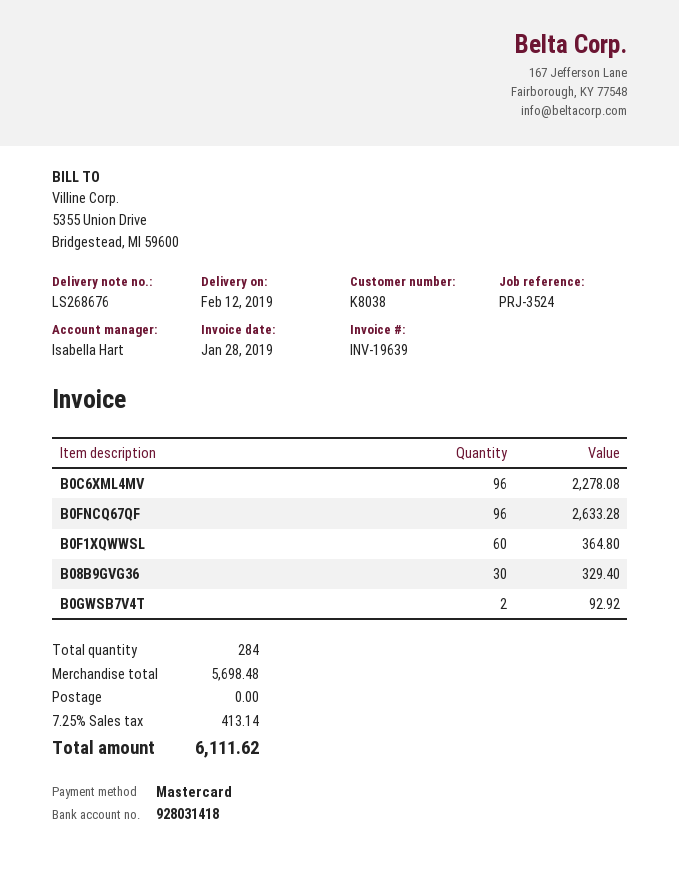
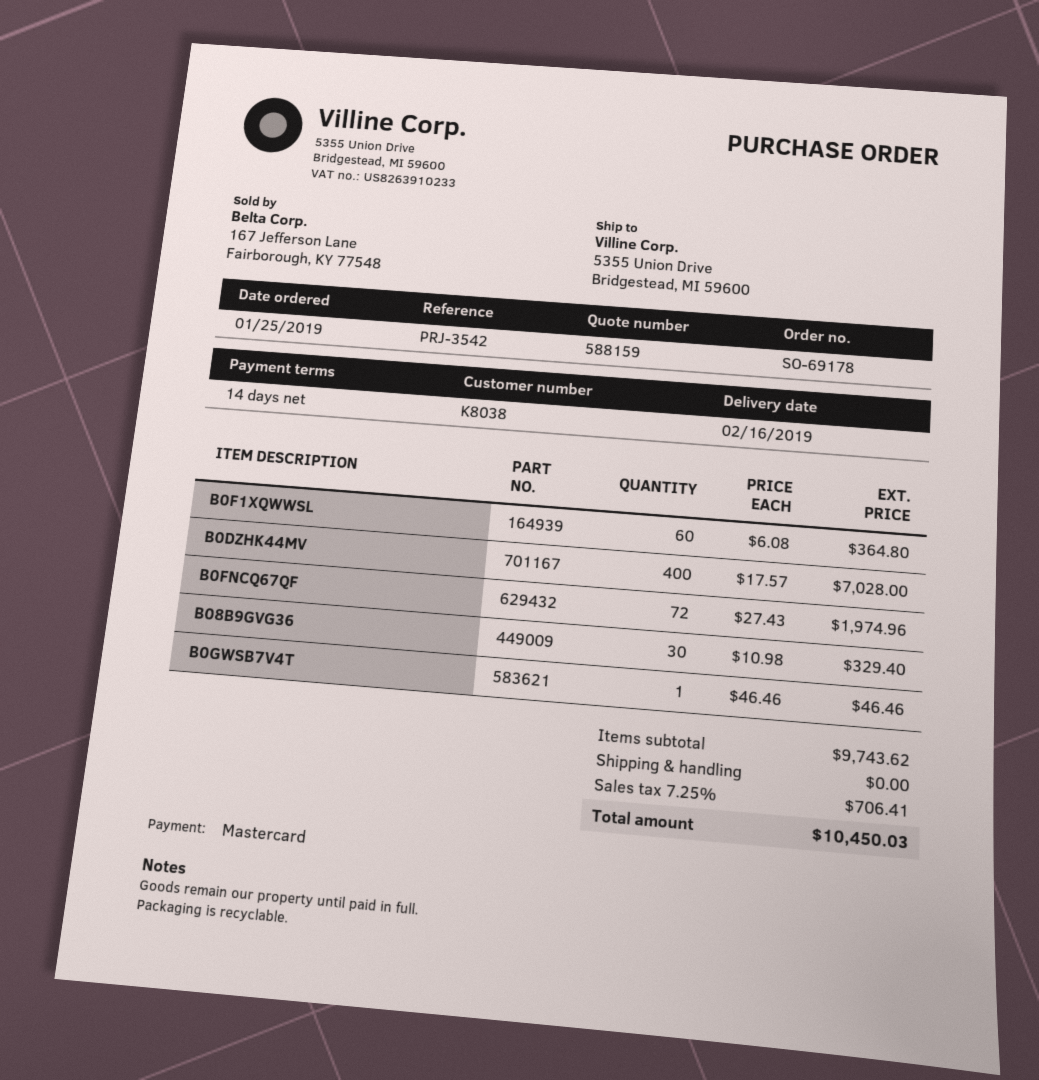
delivery date: 2019-02-12 -> 2019-02-16
reference: PRJ-3524 -> PRJ-3542
B0C6XML4MV: 96 for 2278.08 -> none
B0FNCQ67QF: 96 for 2633.28 -> 72 for 1974.96
B0GWSB7V4T: 2 for 92.92 -> 1 for 46.46
B0DZHK44MV: none -> 400 for 7028.00
subtotal: 5698.48 -> 9743.62
tax: 7.25% = 413.14 -> 7.25% = 706.41
total: 6111.62 -> 10450.03

